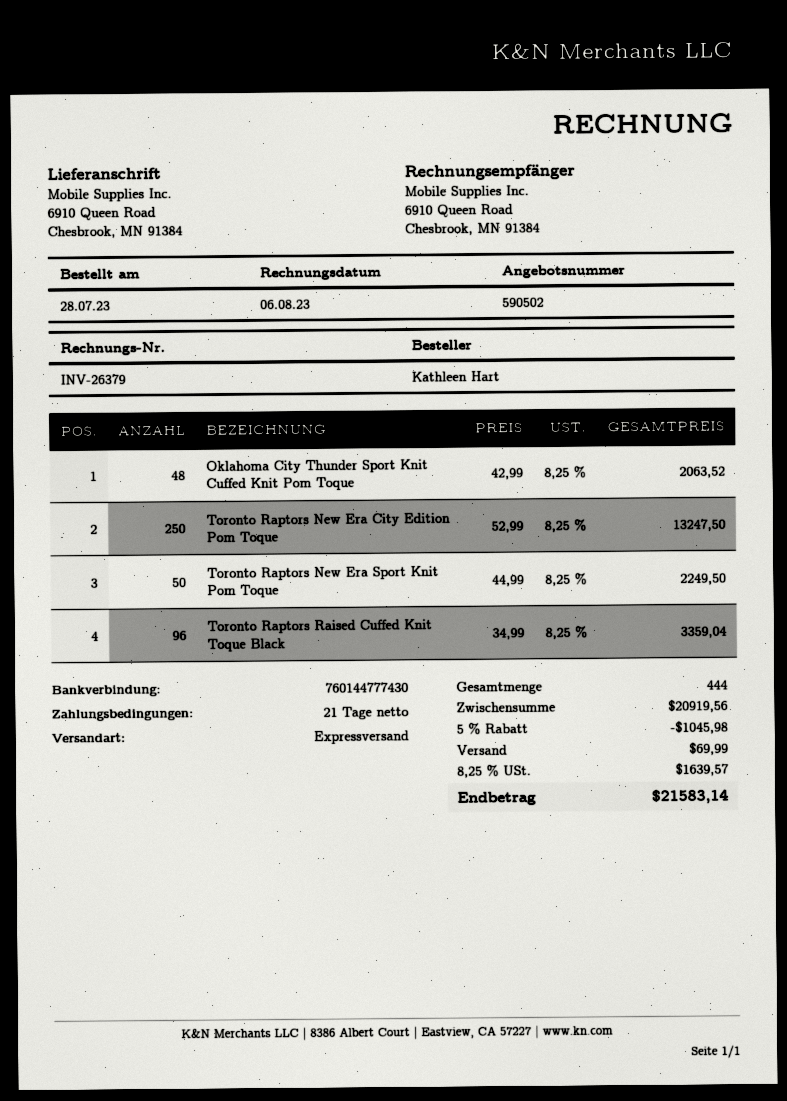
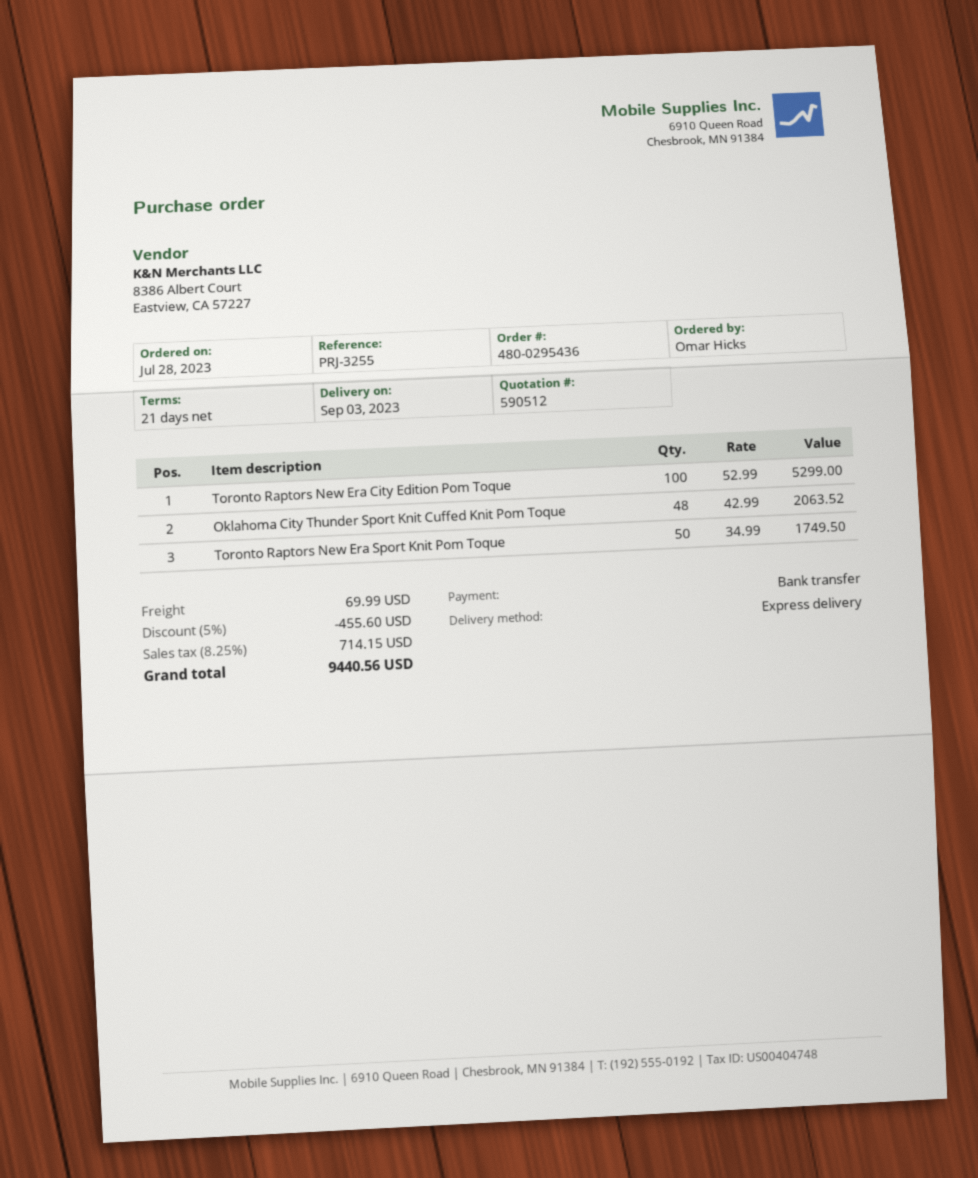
quote number: 590502 -> 590512
ordered by: Kathleen Hart -> Omar Hicks
Toronto Raptors New Era City Edition Pom Toque: 250 x 52.99 = 13247.50 -> 100 x 52.99 = 5299.00
Toronto Raptors New Era Sport Knit Pom Toque: 50 x 44.99 = 2249.50 -> 50 x 34.99 = 1749.50
Toronto Raptors Raised Cuffed Knit Toque Black: 96 x 34.99 = 3359.04 -> none
discount: 5% = 1045.98 -> 5% = 455.60
tax: 8.25% = 1639.57 -> 8.25% = 714.15
total: 21583.14 -> 9440.56

